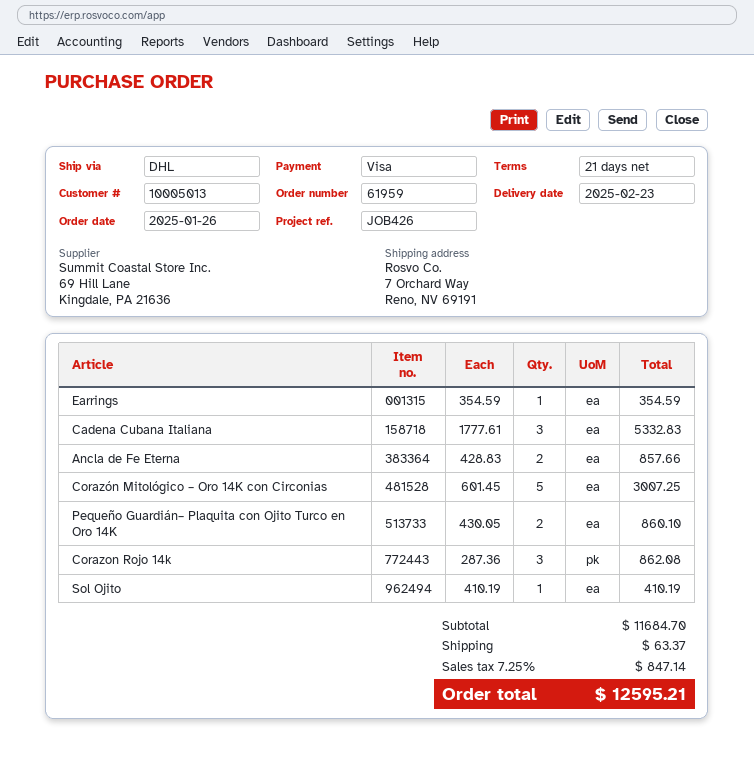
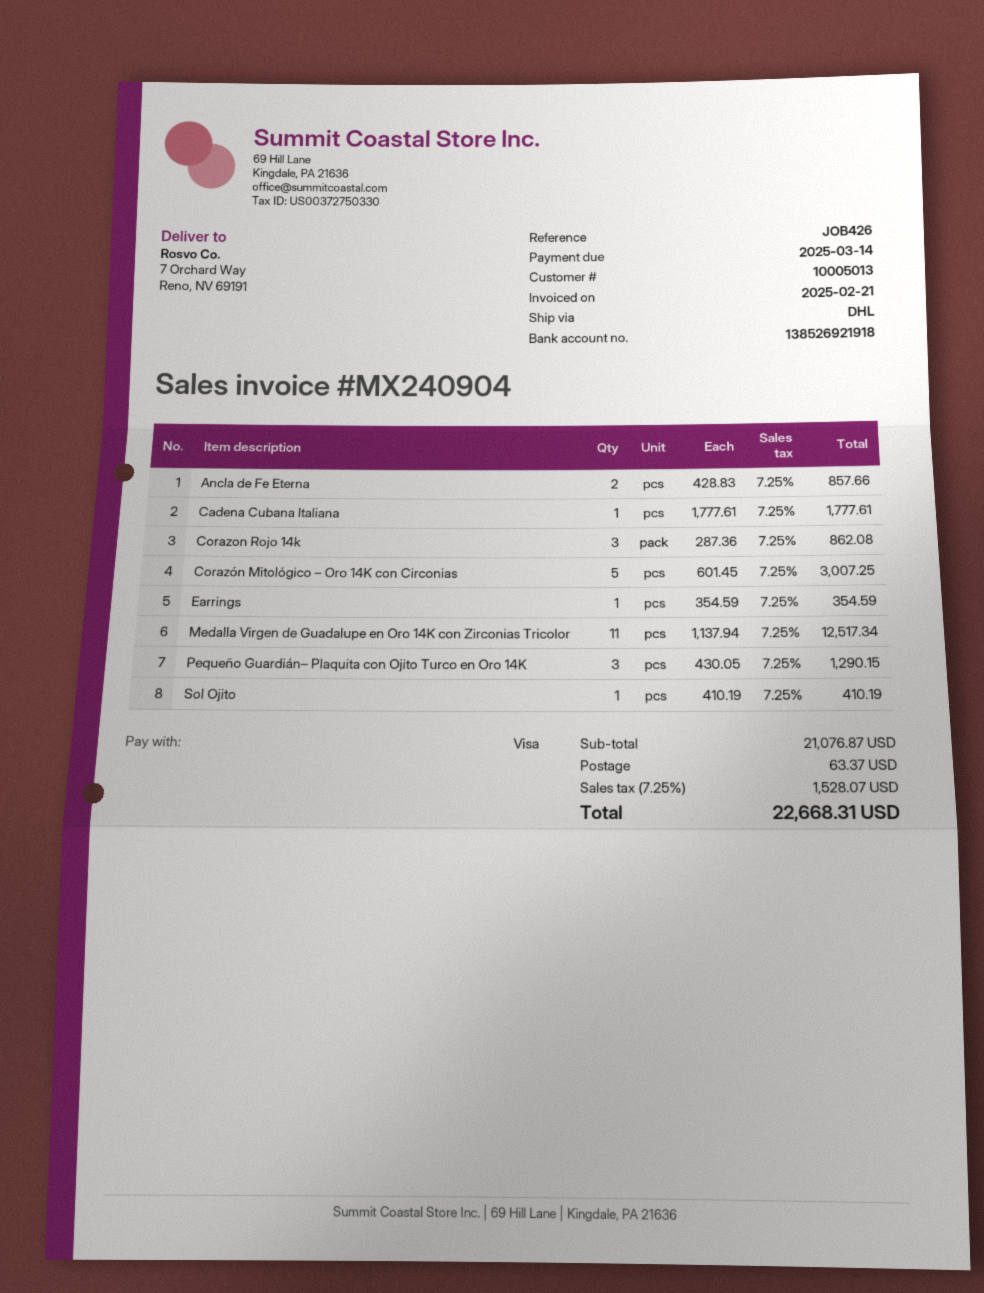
Cadena Cubana Italiana: 3 x 1777.61 = 5332.83 -> 1 x 1777.61 = 1777.61
Pequeño Guardián– Plaquita con Ojito Turco en Oro 14K: 2 x 430.05 = 860.10 -> 3 x 430.05 = 1290.15
Medalla Virgen de Guadalupe en Oro 14K con Zirconias Tricolor: none -> 11 x 1137.94 = 12517.34
subtotal: 11684.70 -> 21076.87
tax: 7.25% = 847.14 -> 7.25% = 1528.07
total: 12595.21 -> 22668.31

